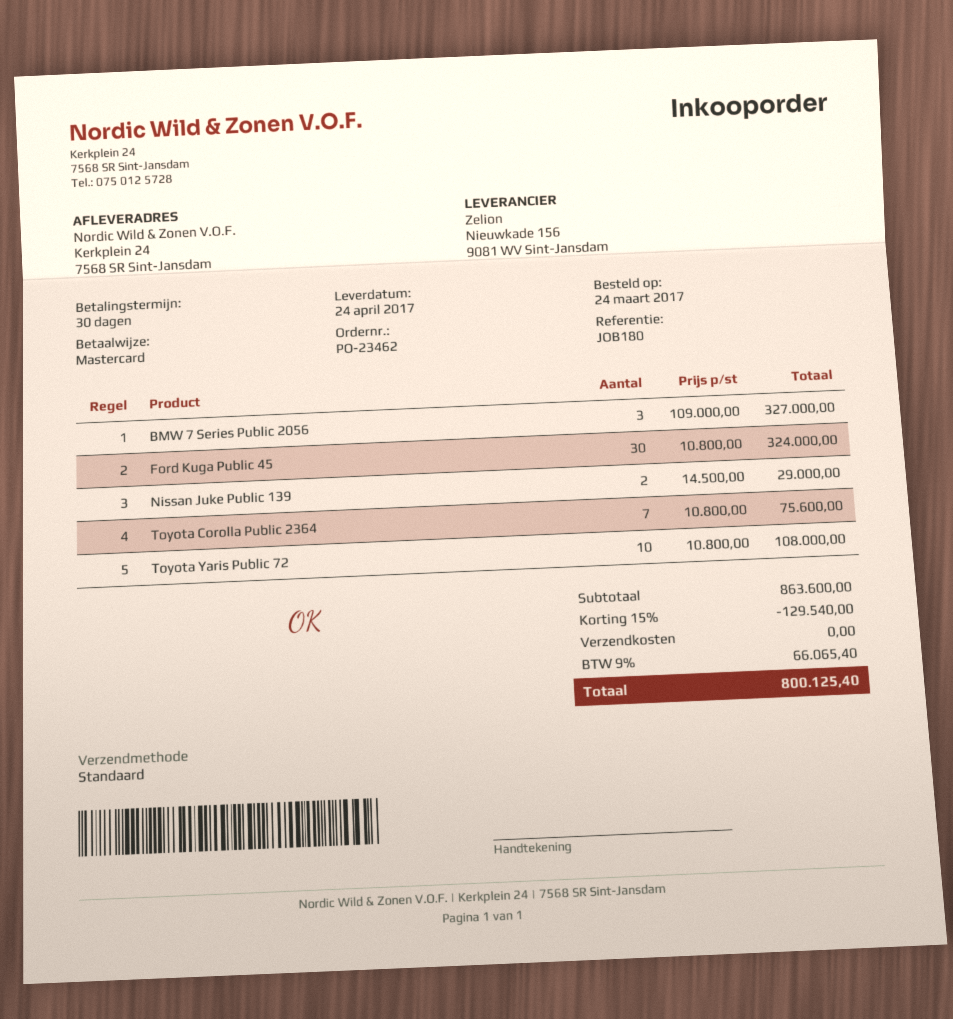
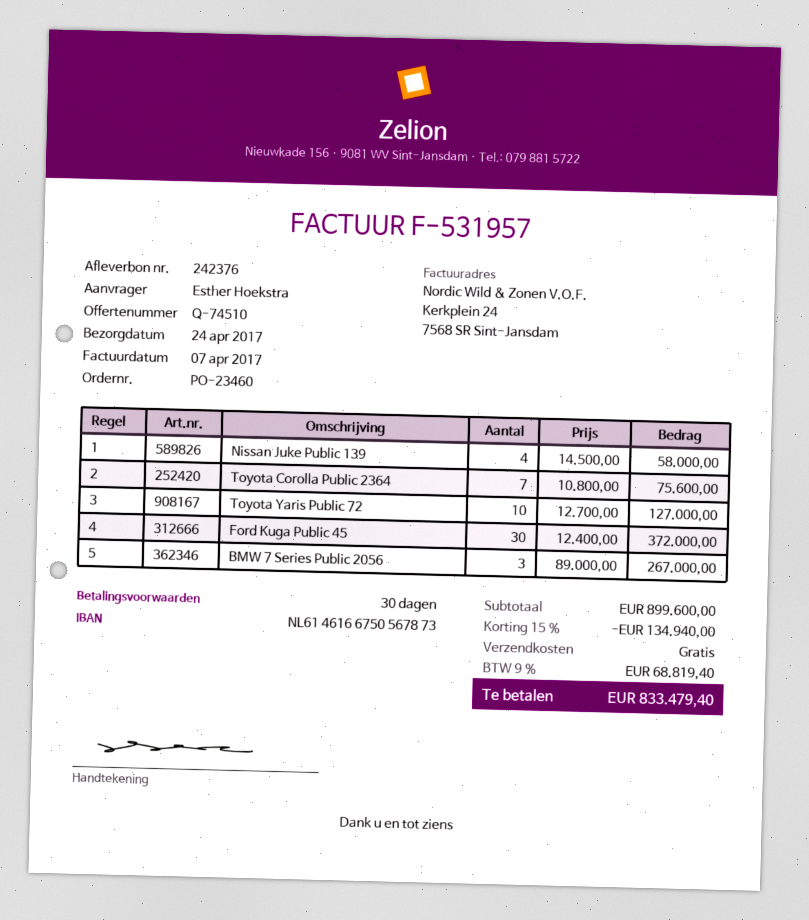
order number: PO-23462 -> PO-23460
BMW 7 Series Public 2056: 3 x 109000.00 = 327000.00 -> 3 x 89000.00 = 267000.00
Ford Kuga Public 45: 30 x 10800.00 = 324000.00 -> 30 x 12400.00 = 372000.00
Nissan Juke Public 139: 2 x 14500.00 = 29000.00 -> 4 x 14500.00 = 58000.00
Toyota Yaris Public 72: 10 x 10800.00 = 108000.00 -> 10 x 12700.00 = 127000.00
subtotal: 863600.00 -> 899600.00
discount: 15% = 129540.00 -> 15% = 134940.00
tax: 9% = 66065.40 -> 9% = 68819.40
total: 800125.40 -> 833479.40

